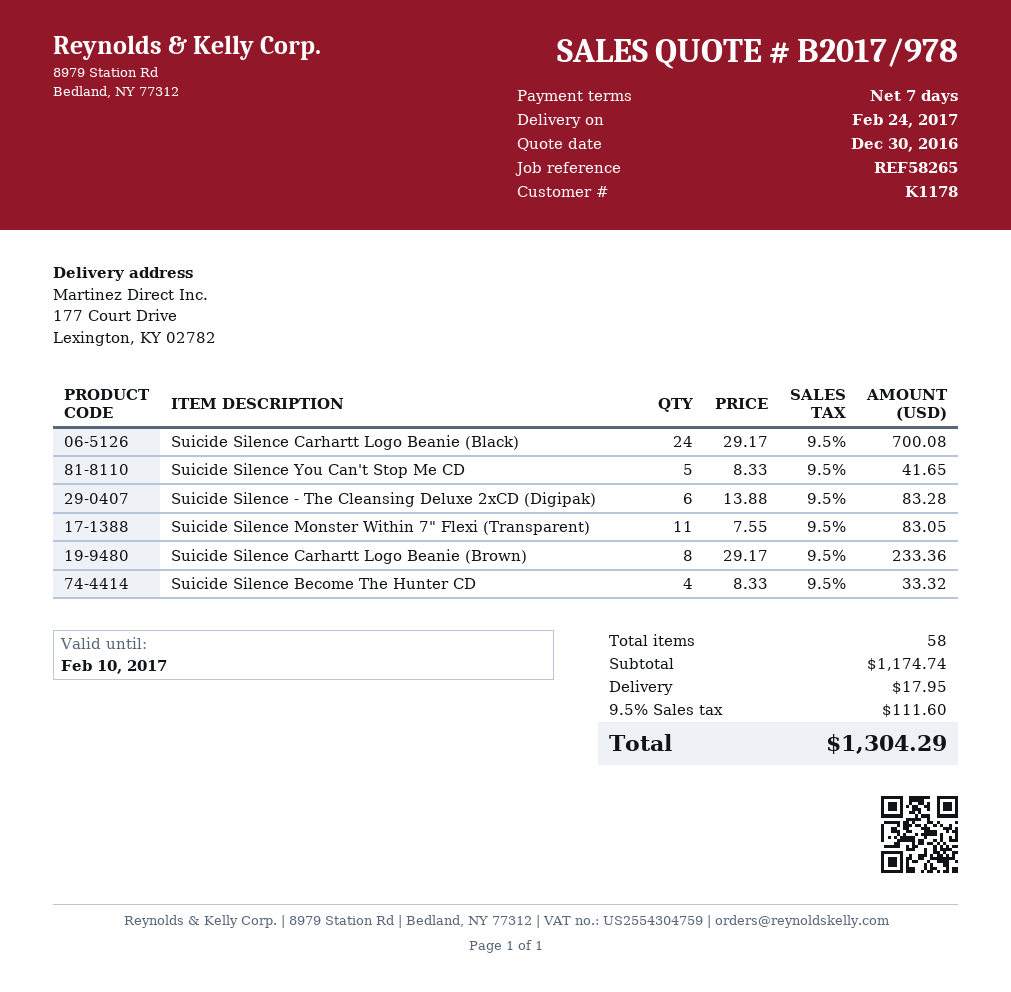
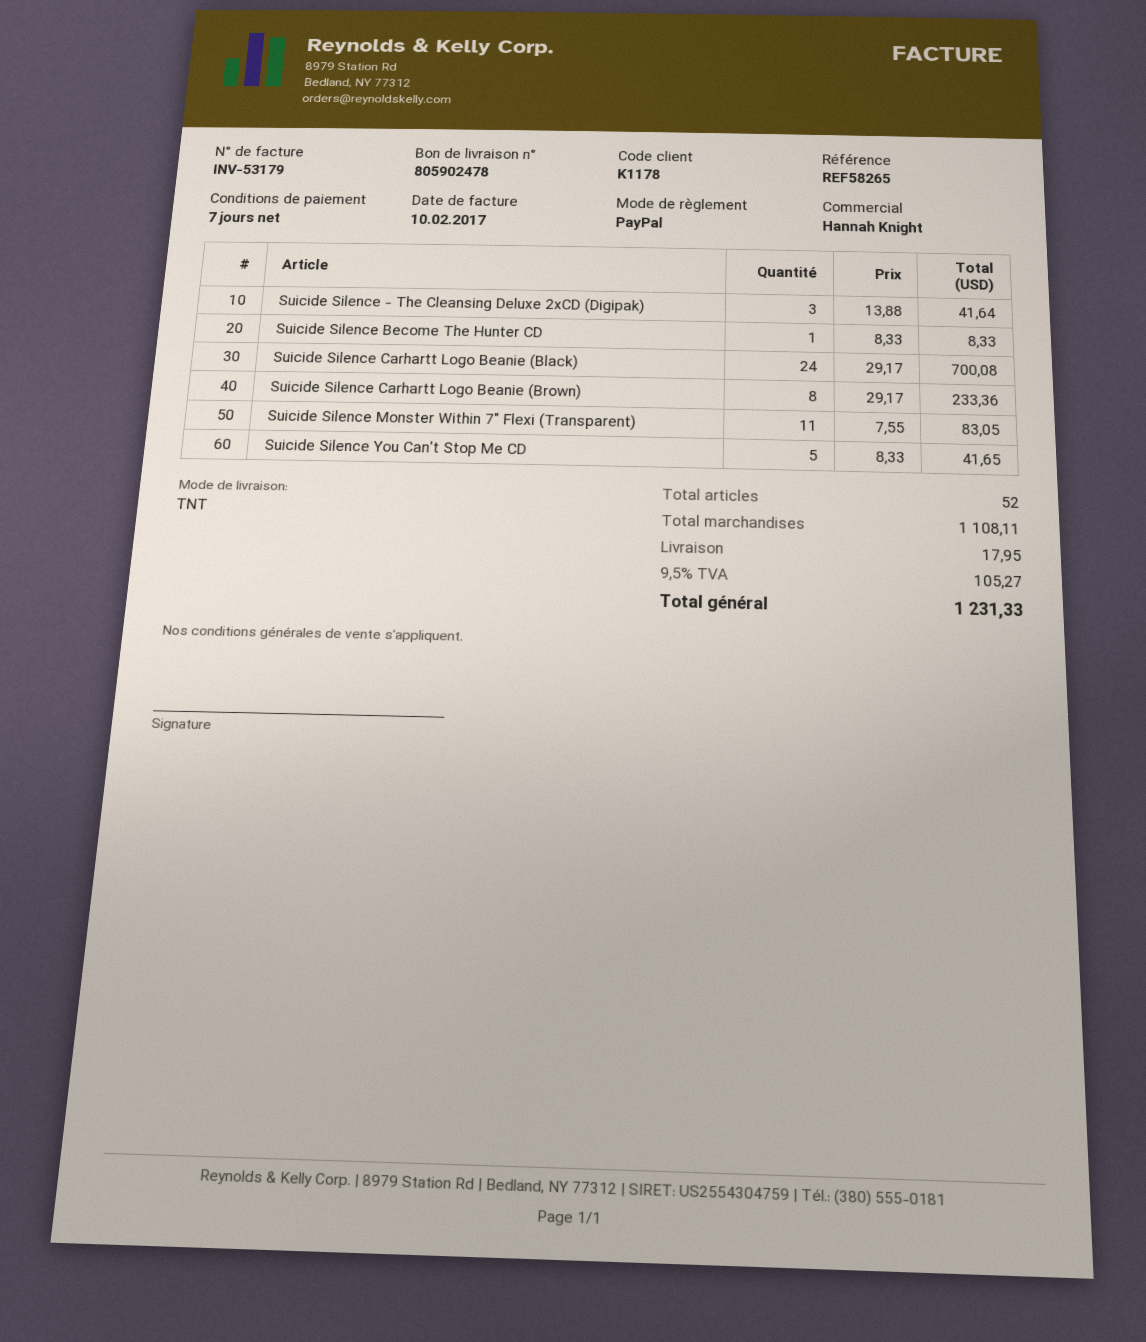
Suicide Silence - The Cleansing Deluxe 2xCD (Digipak): 6 x 13.88 = 83.28 -> 3 x 13.88 = 41.64
Suicide Silence Become The Hunter CD: 4 x 8.33 = 33.32 -> 1 x 8.33 = 8.33
total quantity: 58 -> 52
subtotal: 1174.74 -> 1108.11
tax: 9.5% = 111.60 -> 9.5% = 105.27
total: 1304.29 -> 1231.33

